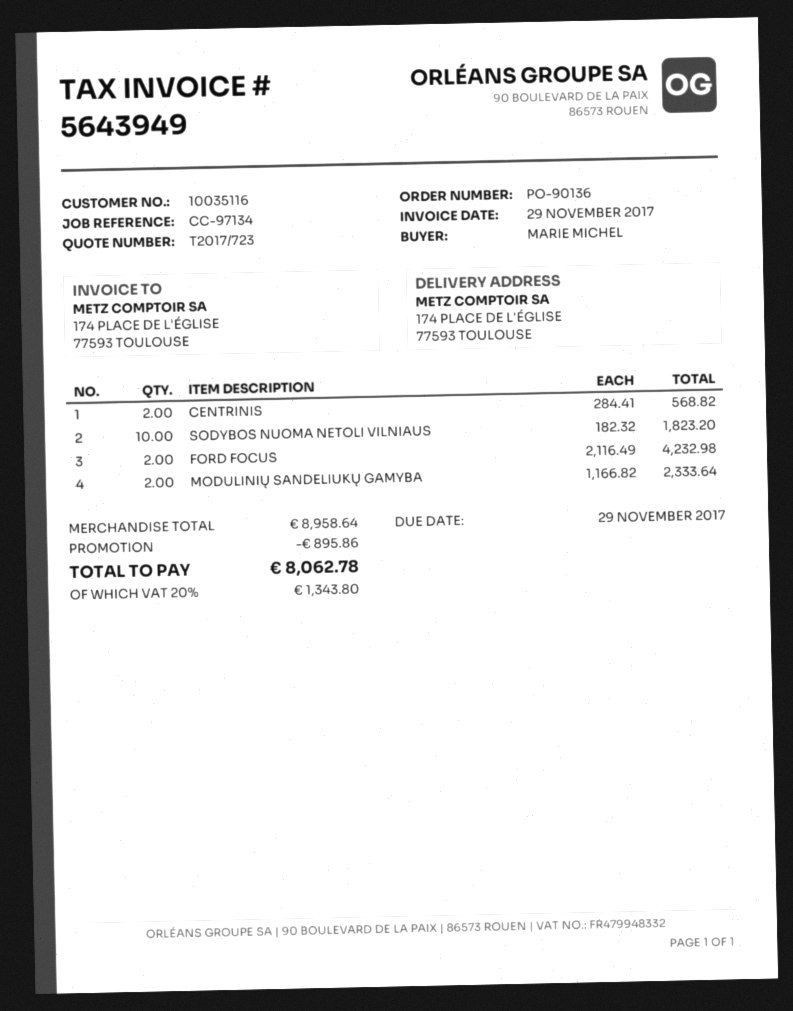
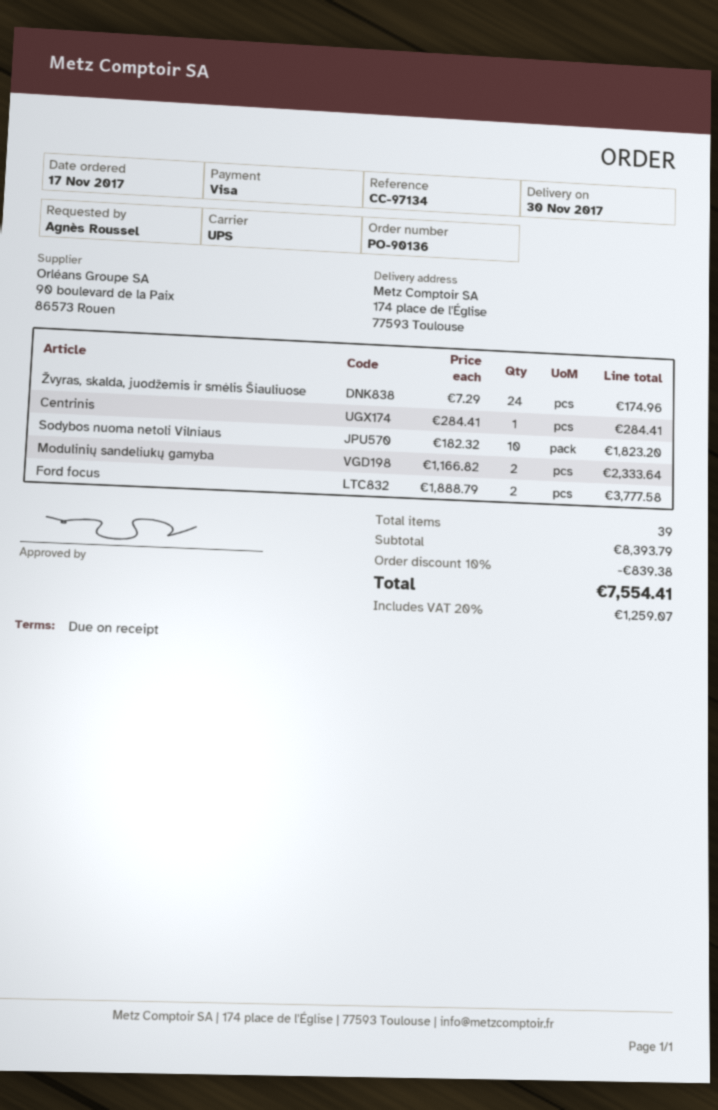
ordered by: MARIE MICHEL -> Agnès Roussel
CENTRINIS: 2 x 284.41 = 568.82 -> 1 x 284.41 = 284.41
FORD FOCUS: 2 x 2116.49 = 4232.98 -> 2 x 1888.79 = 3777.58
Žvyras, skalda, juodžemis ir smėlis Šiauliuose: none -> 24 x 7.29 = 174.96
subtotal: 8958.64 -> 8393.79
discount: 895.86 -> 839.38
tax: 20% = 1343.80 -> 20% = 1259.07
total: 8062.78 -> 7554.41

